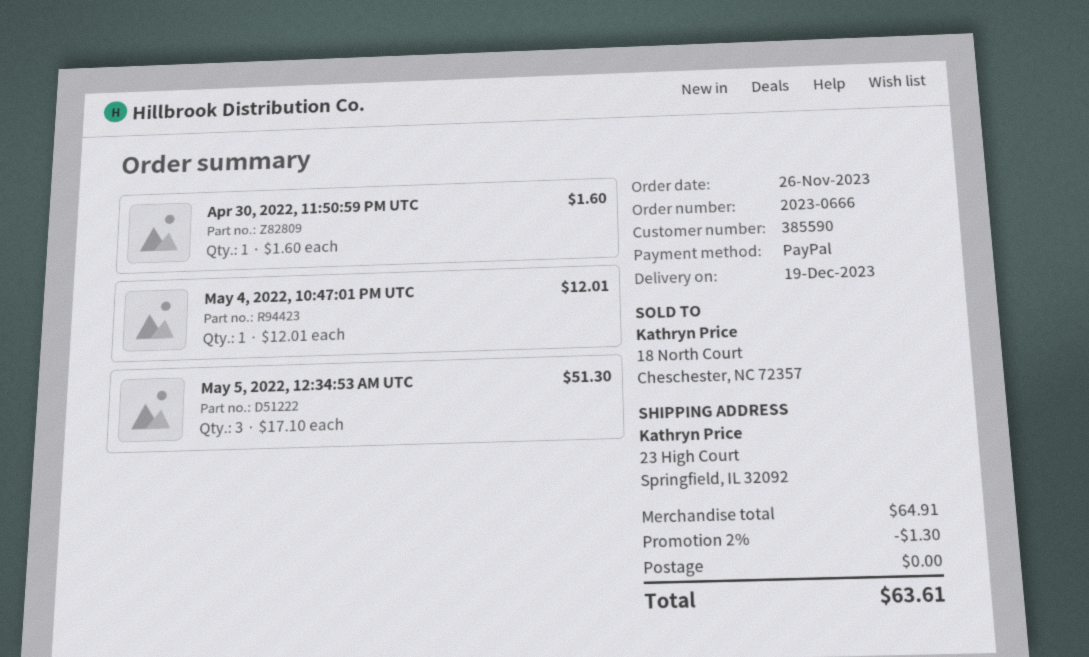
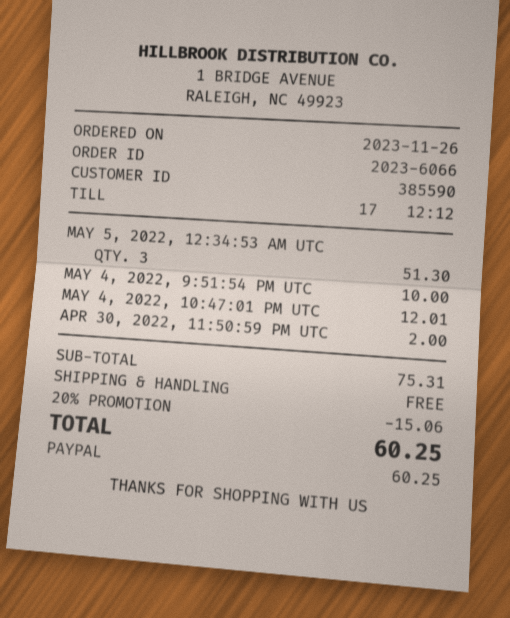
order number: 2023-0666 -> 2023-6066
Apr 30, 2022, 11:50:59 PM UTC: 1 for 1.60 -> 1 for 2.00
MAY 4, 2022, 9:51:54 PM UTC: none -> 1 for 10.00
subtotal: 64.91 -> 75.31
discount: 2% = 1.30 -> 20% = 15.06
total: 63.61 -> 60.25

